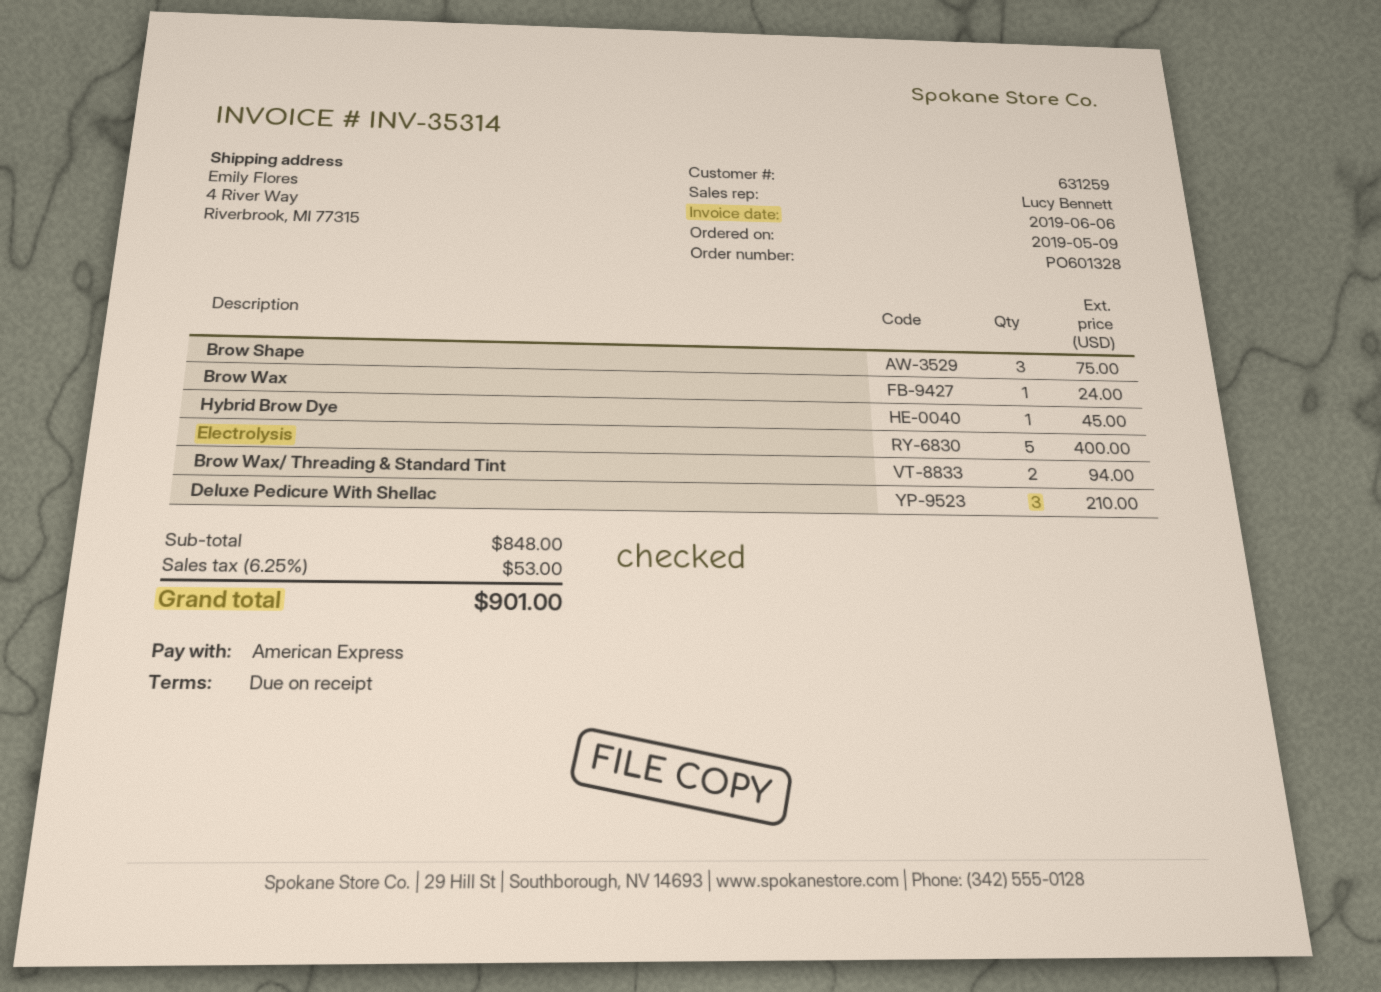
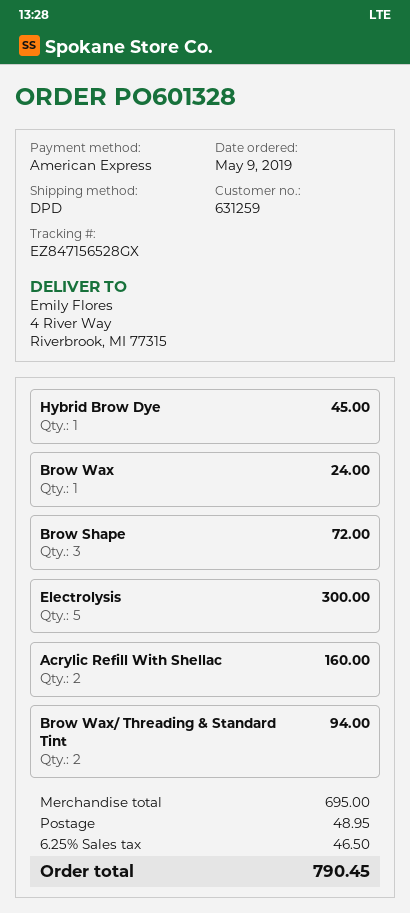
Brow Shape: 3 for 75.00 -> 3 for 72.00
Electrolysis: 5 for 400.00 -> 5 for 300.00
Deluxe Pedicure With Shellac: 3 for 210.00 -> none
Acrylic Refill With Shellac: none -> 2 for 160.00
subtotal: 848.00 -> 695.00
shipping: none -> 48.95
tax: 6.25% = 53.00 -> 6.25% = 46.50
total: 901.00 -> 790.45

